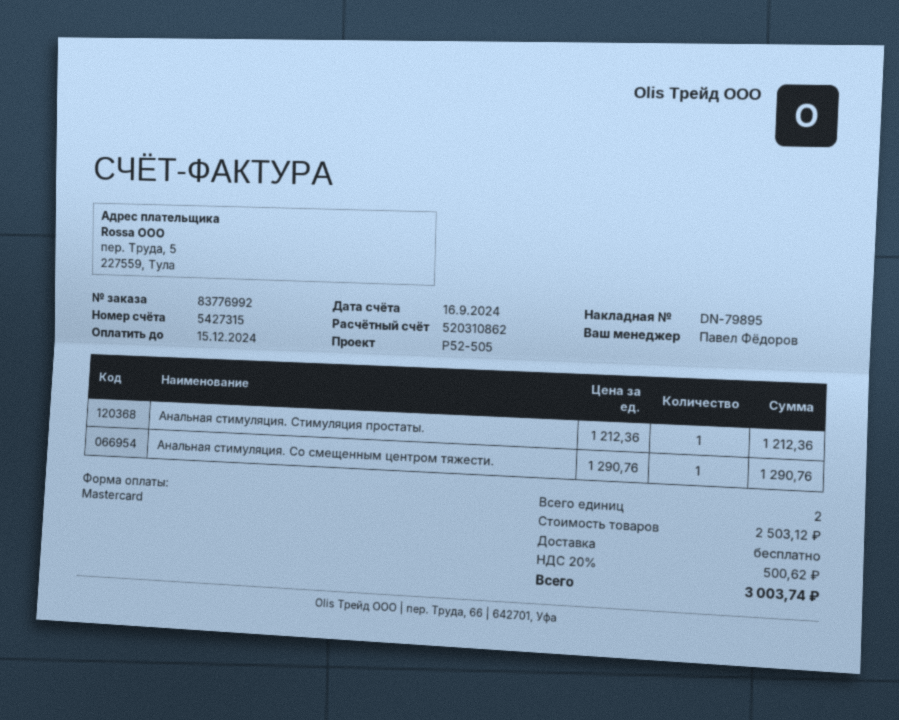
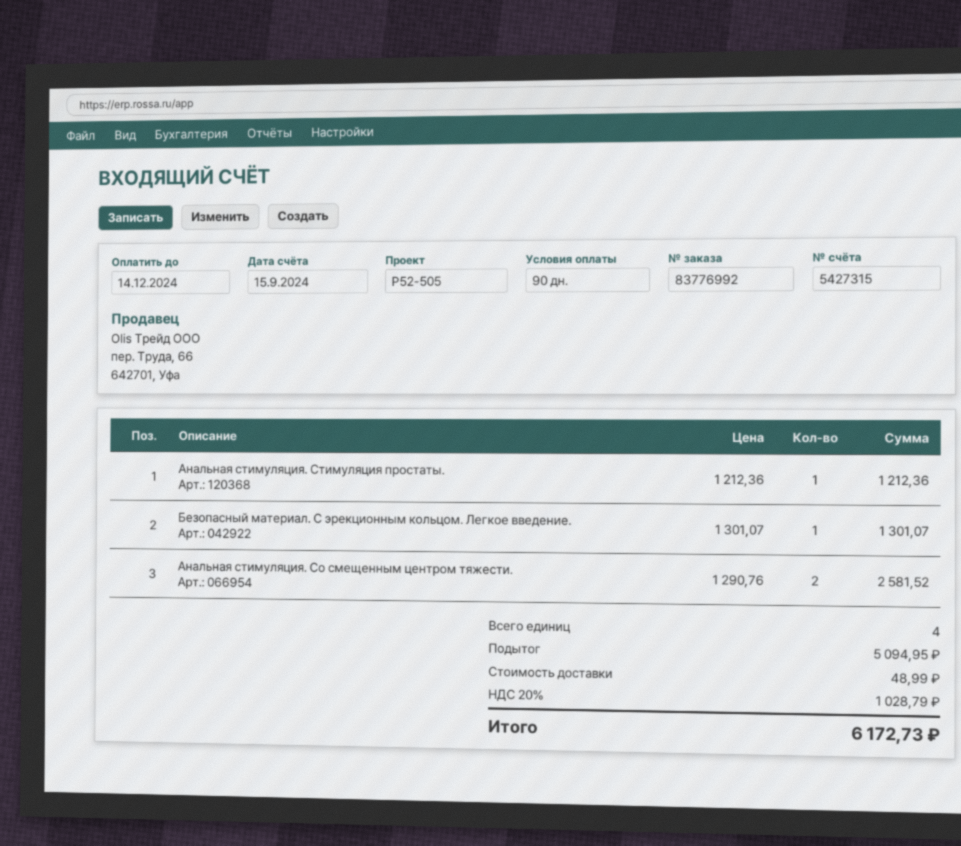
invoice date: 2024-09-16 -> 2024-09-15
due date: 2024-12-15 -> 2024-12-14
Анальная стимуляция. Со смещенным центром тяжести.: 1 x 1290.76 = 1290.76 -> 2 x 1290.76 = 2581.52
Безопасный материал. С эрекционным кольцом. Легкое введение.: none -> 1 x 1301.07 = 1301.07
total quantity: 2 -> 4
subtotal: 2503.12 -> 5094.95
shipping: 0.00 -> 48.99
tax: 20% = 500.62 -> 20% = 1028.79
total: 3003.74 -> 6172.73

